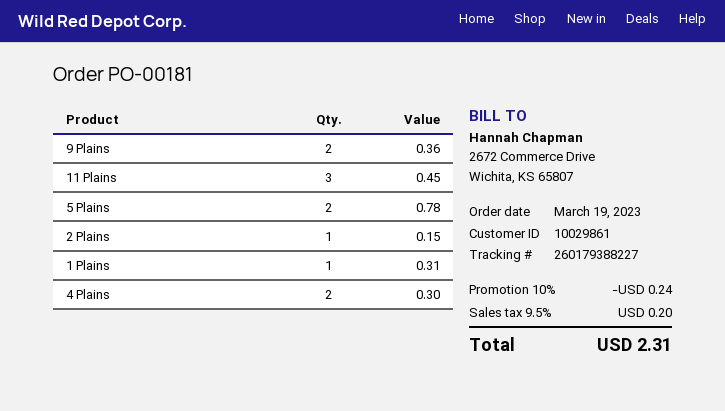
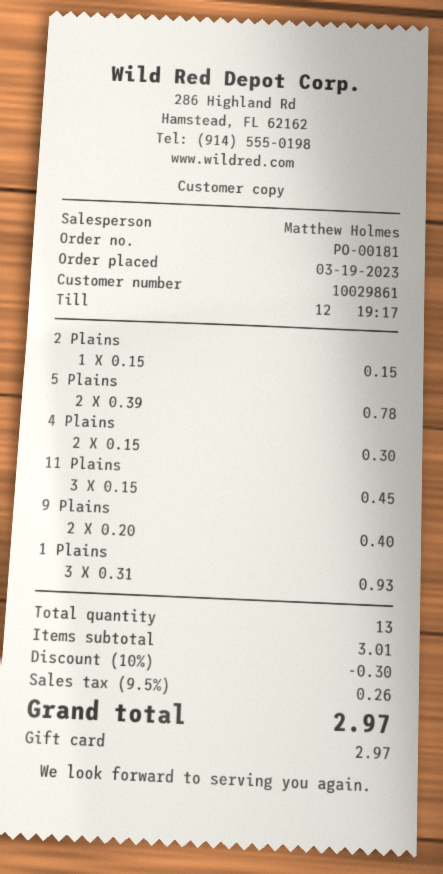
9 Plains: 2 for 0.36 -> 2 for 0.40
1 Plains: 1 for 0.31 -> 3 for 0.93
discount: 10% = 0.24 -> 10% = 0.30
tax: 9.5% = 0.20 -> 9.5% = 0.26
total: 2.31 -> 2.97

